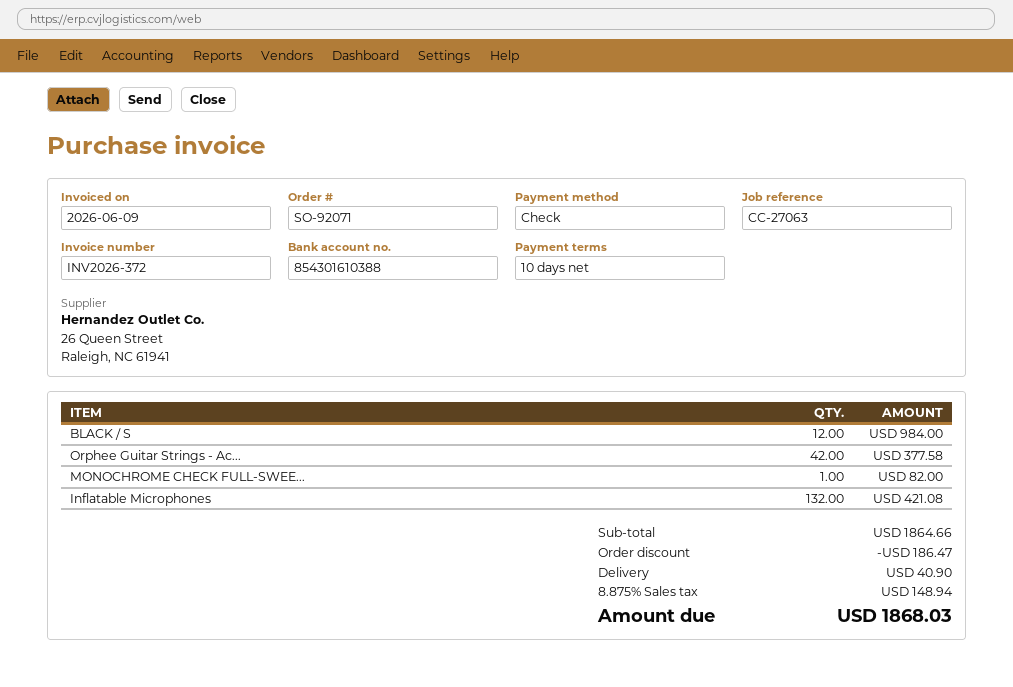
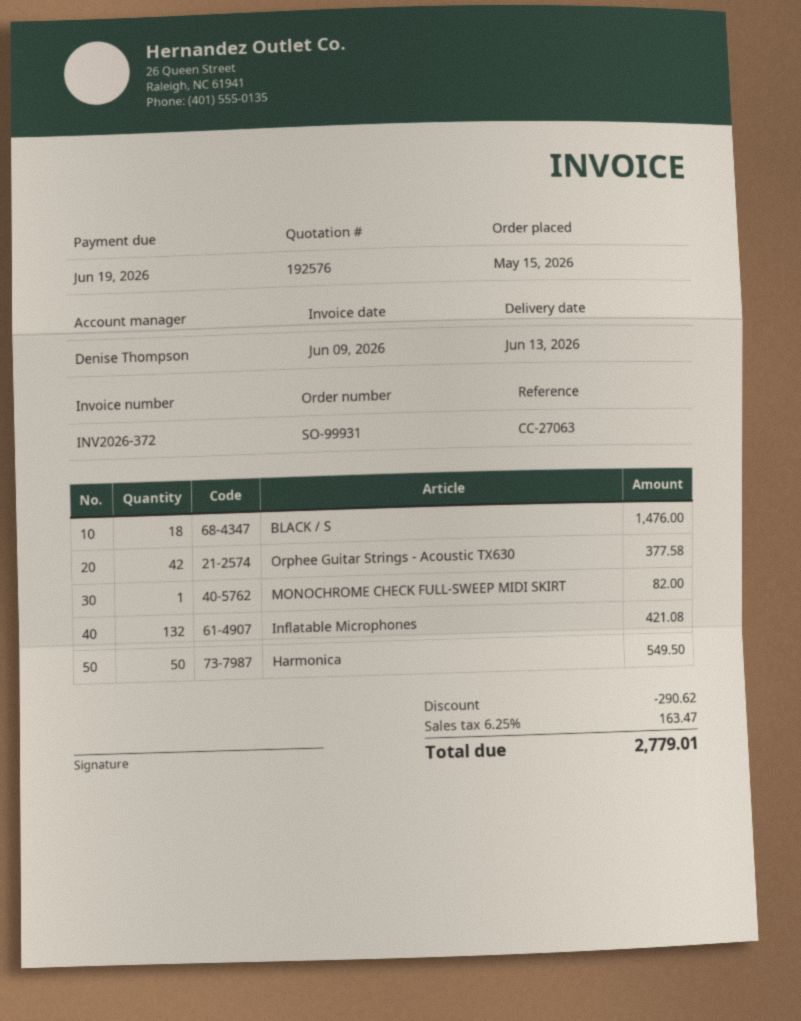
order number: SO-92071 -> SO-99931
BLACK / S: 12 for 984.00 -> 18 for 1476.00
Harmonica: none -> 50 for 549.50
discount: 186.47 -> 290.62
shipping: 40.90 -> none
tax: 8.875% = 148.94 -> 6.25% = 163.47
total: 1868.03 -> 2779.01

